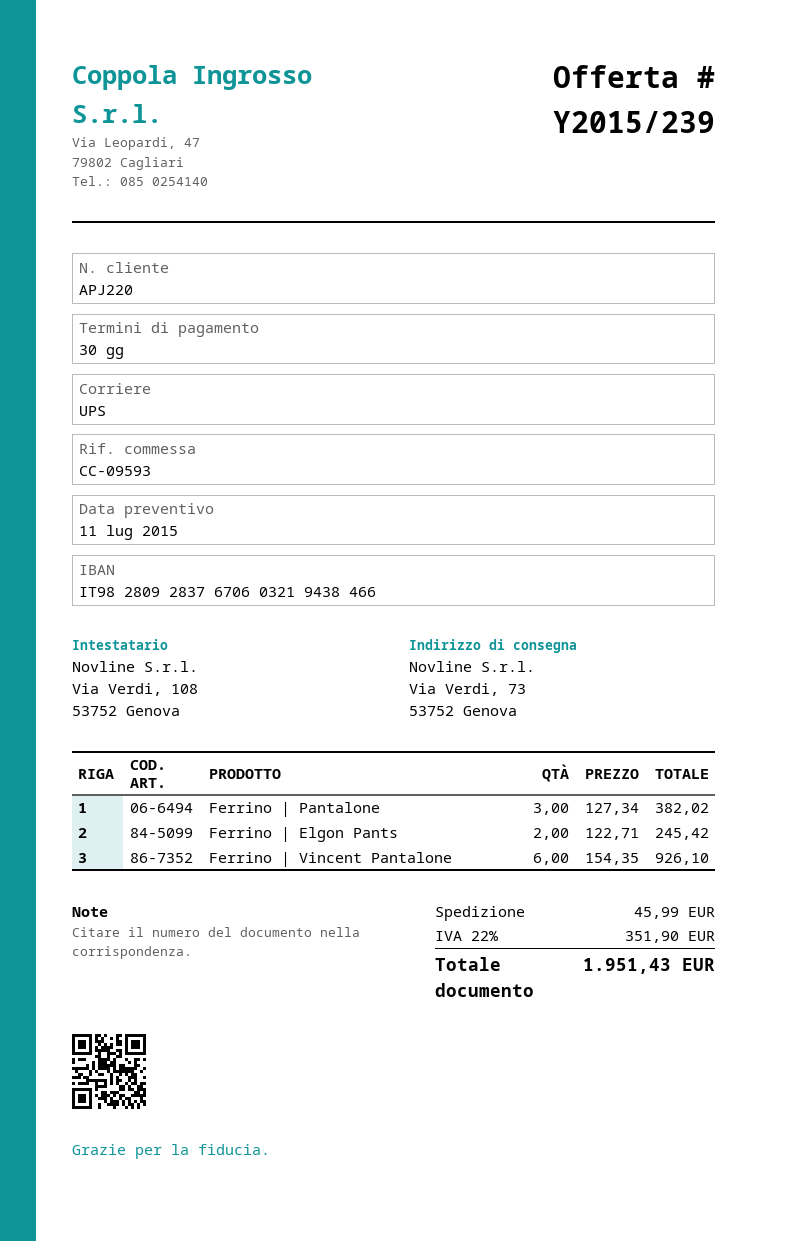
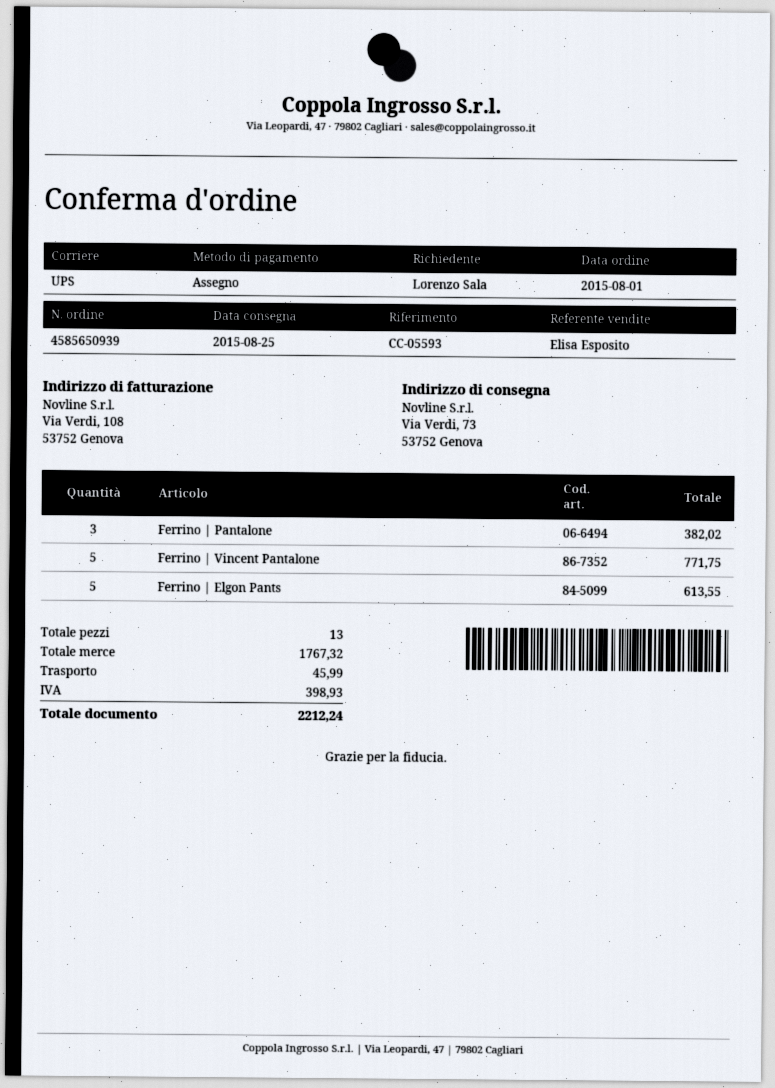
reference: CC-09593 -> CC-05593
Ferrino | Elgon Pants: 2 for 245.42 -> 5 for 613.55
Ferrino | Vincent Pantalone: 6 for 926.10 -> 5 for 771.75
tax: 351.90 -> 398.93
total: 1951.43 -> 2212.24

